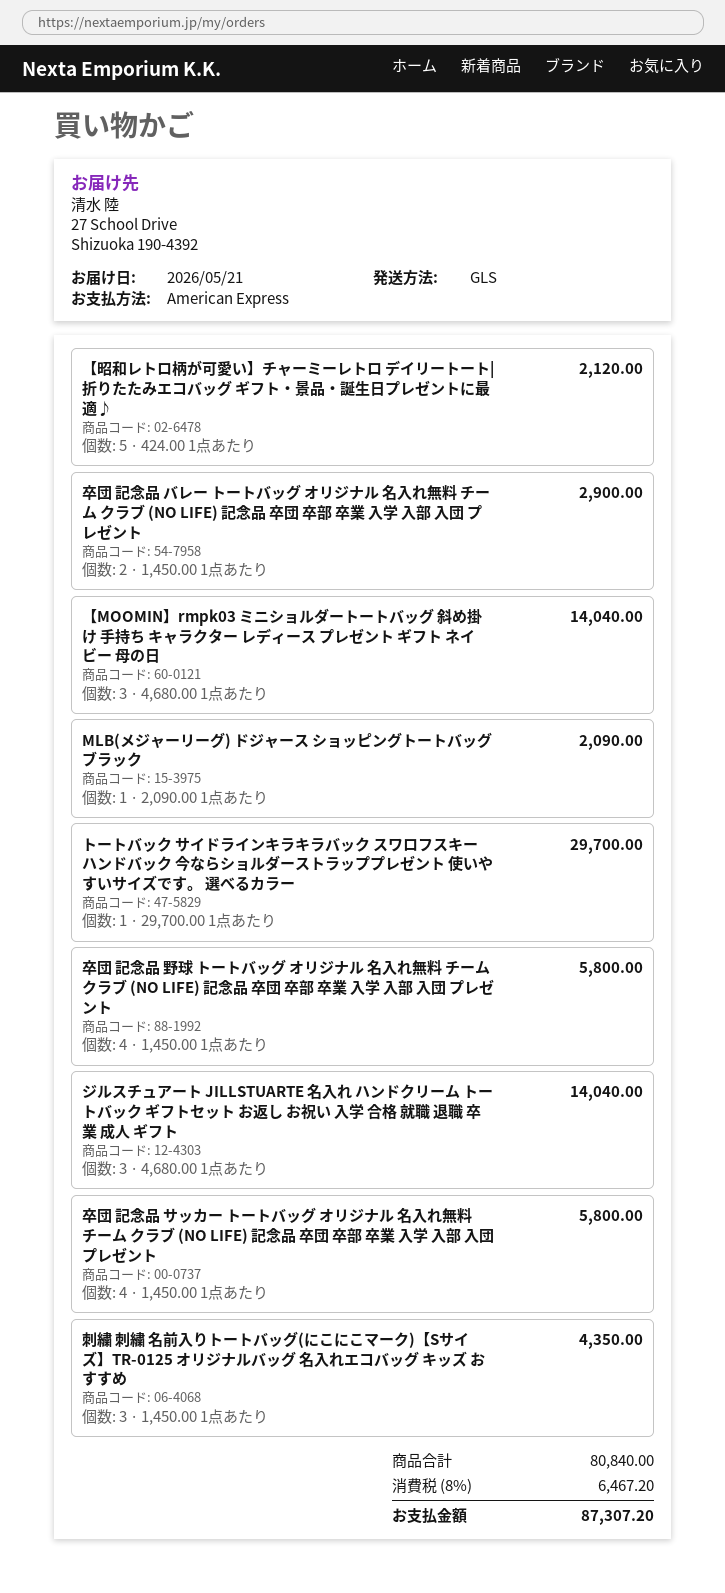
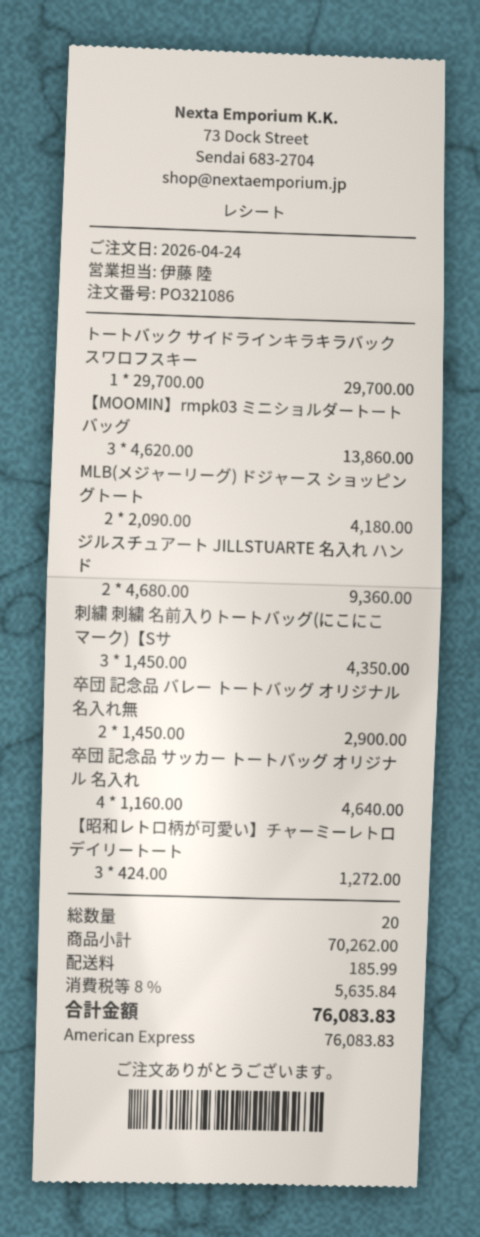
【昭和レトロ柄が可愛い】チャーミーレトロ デイリートート|折りたたみエコバッグ ギフト・景品・誕生日プレゼントに最適♪: 5 x 424.00 = 2120.00 -> 3 x 424.00 = 1272.00
【MOOMIN】rmpk03 ミニショルダートートバッグ 斜め掛け 手持ち キャラクター レディース プレゼント ギフト ネイビー 母の日: 3 x 4680.00 = 14040.00 -> 3 x 4620.00 = 13860.00
MLB(メジャーリーグ) ドジャース ショッピングトートバッグ ブラック: 1 x 2090.00 = 2090.00 -> 2 x 2090.00 = 4180.00
卒団 記念品 野球 トートバッグ オリジナル 名入れ無料 チーム クラブ (NO LIFE) 記念品 卒団 卒部 卒業 入学 入部 入団 プレゼント: 4 x 1450.00 = 5800.00 -> none
ジルスチュアート JILLSTUARTE 名入れ ハンドクリーム トートバック ギフトセット お返し お祝い 入学 合格 就職 退職 卒業 成人 ギフト: 3 x 4680.00 = 14040.00 -> 2 x 4680.00 = 9360.00
卒団 記念品 サッカー トートバッグ オリジナル 名入れ無料 チーム クラブ (NO LIFE) 記念品 卒団 卒部 卒業 入学 入部 入団 プレゼント: 4 x 1450.00 = 5800.00 -> 4 x 1160.00 = 4640.00
subtotal: 80840.00 -> 70262.00
shipping: none -> 185.99
tax: 8% = 6467.20 -> 8% = 5635.84
total: 87307.20 -> 76083.83

